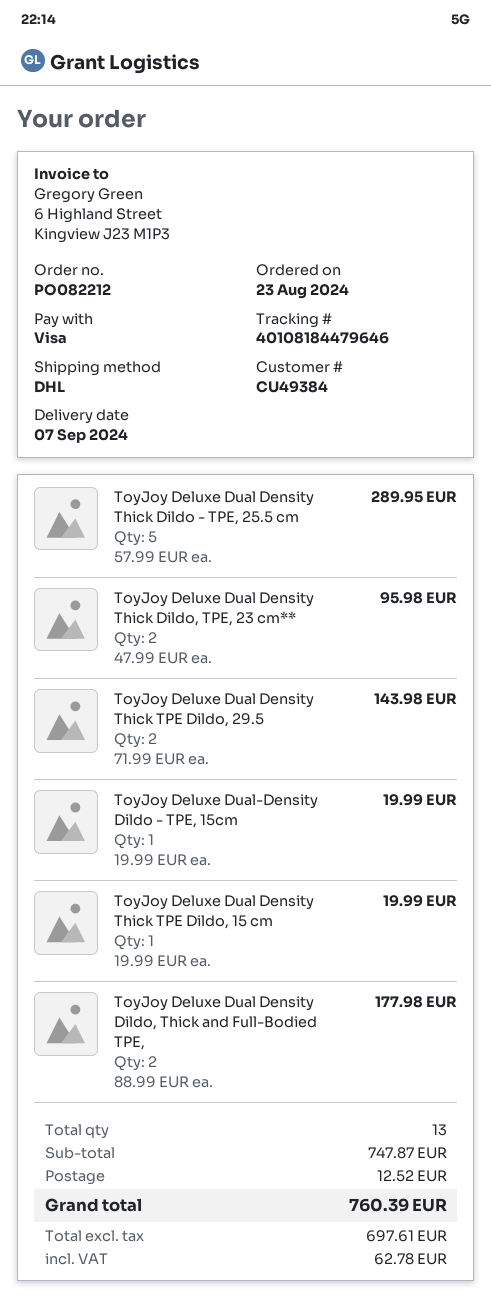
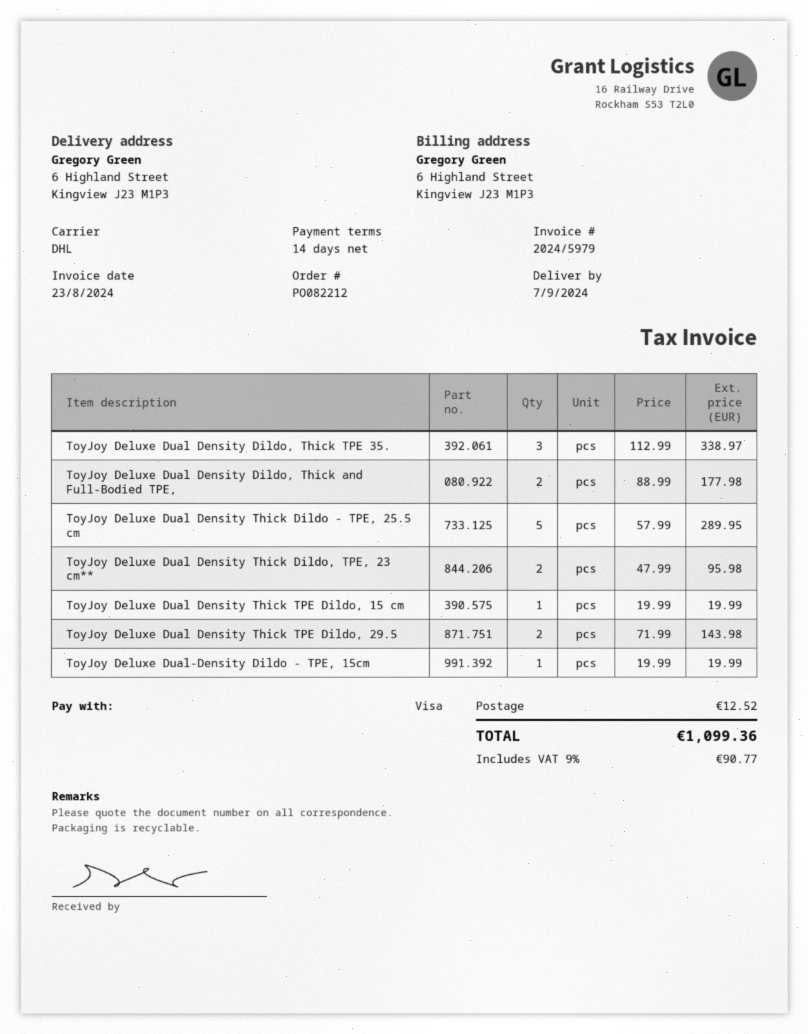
ToyJoy Deluxe Dual Density Dildo, Thick TPE 35.: none -> 3 x 112.99 = 338.97
tax: 62.78 -> 90.77
total: 760.39 -> 1099.36

